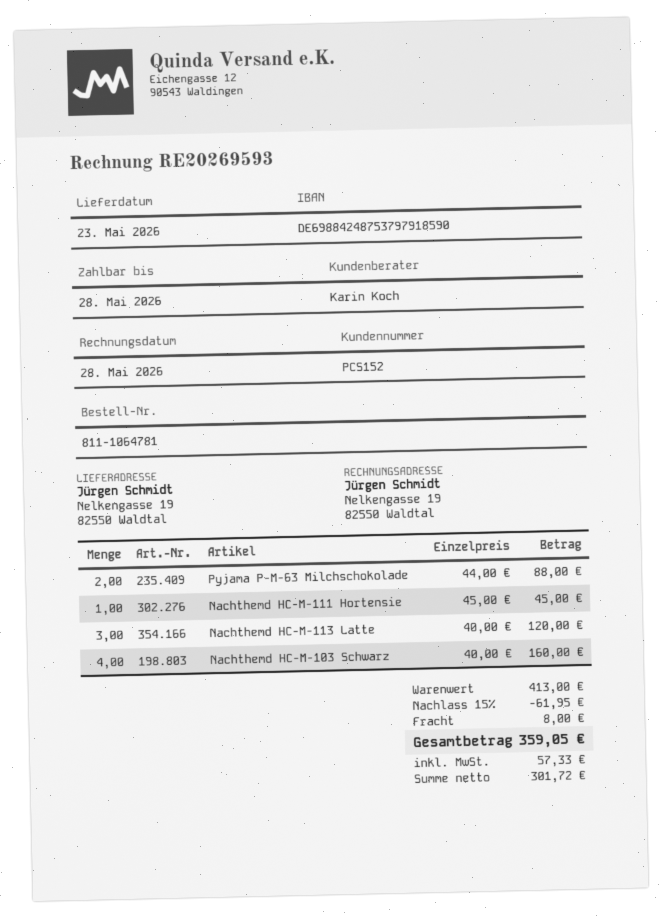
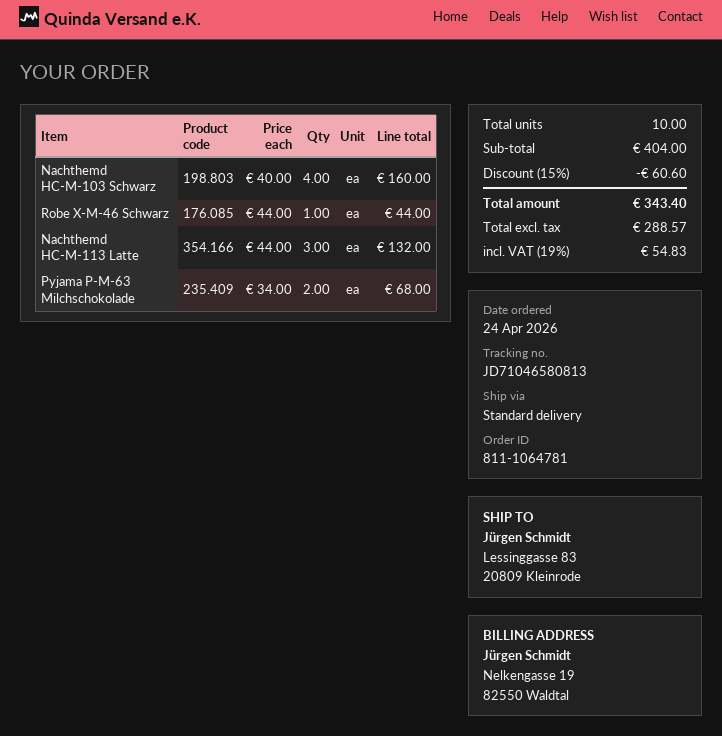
ship to: Nelkengasse 19, 82550 Waldtal -> Lessinggasse 83, 20809 Kleinrode
Pyjama P-M-63 Milchschokolade: 2 x 44.00 = 88.00 -> 2 x 34.00 = 68.00
Nachthemd HC-M-111 Hortensie: 1 x 45.00 = 45.00 -> none
Nachthemd HC-M-113 Latte: 3 x 40.00 = 120.00 -> 3 x 44.00 = 132.00
Robe X-M-46 Schwarz: none -> 1 x 44.00 = 44.00
subtotal: 413.00 -> 404.00
discount: 15% = 61.95 -> 15% = 60.60
shipping: 8.00 -> none
net: 301.72 -> 288.57
tax: 57.33 -> 54.83
total: 359.05 -> 343.40

